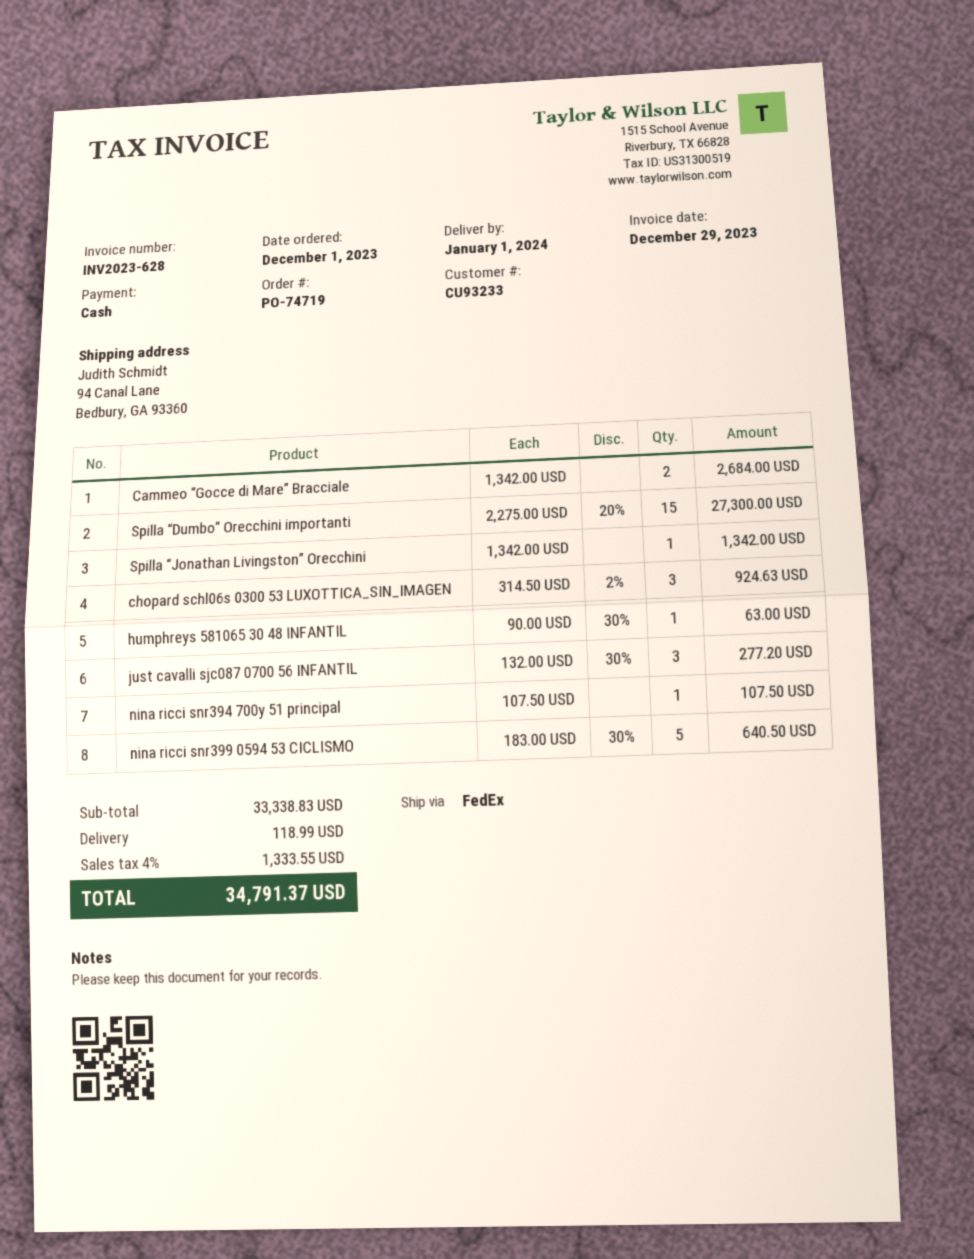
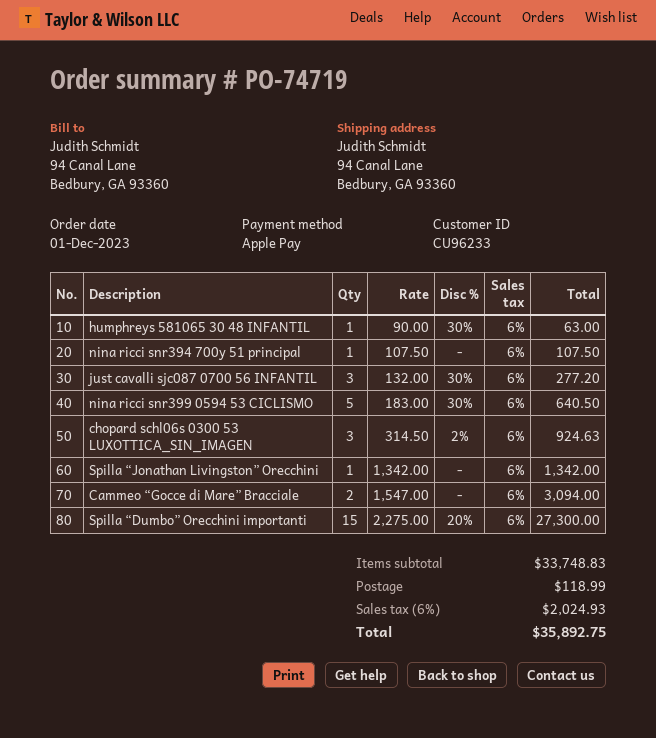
customer number: CU93233 -> CU96233
payment method: cash -> Apple Pay
Cammeo “Gocce di Mare” Bracciale: 2 x 1342.00 = 2684.00 -> 2 x 1547.00 = 3094.00
subtotal: 33338.83 -> 33748.83
tax: 4% = 1333.55 -> 6% = 2024.93
total: 34791.37 -> 35892.75

